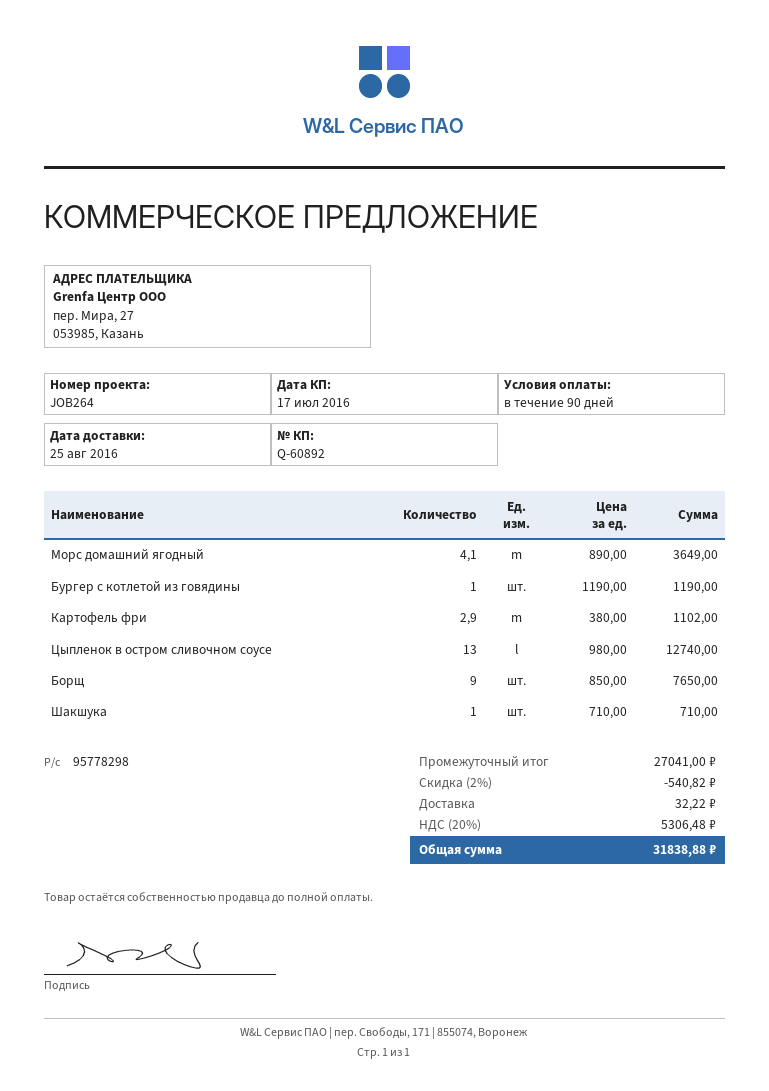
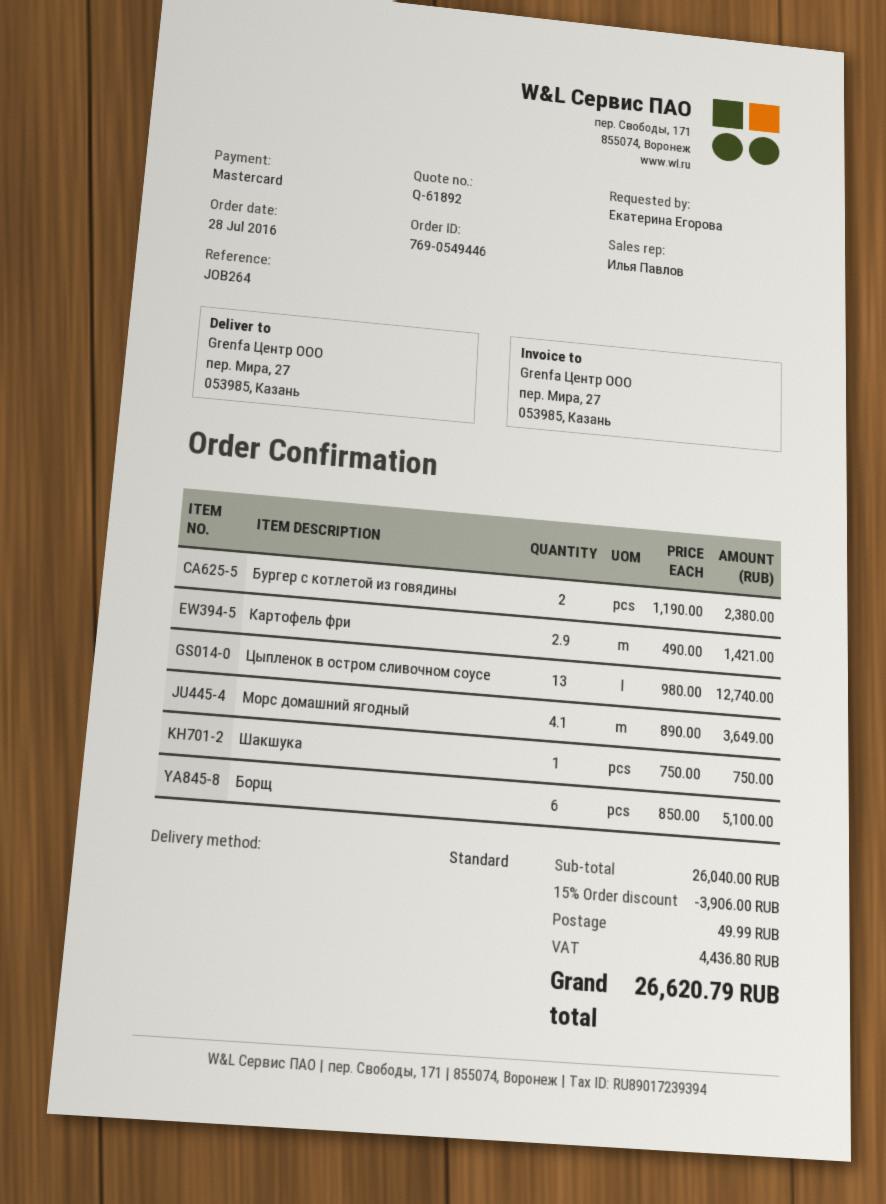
quote number: Q-60892 -> Q-61892
Бургер с котлетой из говядины: 1 x 1190.00 = 1190.00 -> 2 x 1190.00 = 2380.00
Картофель фри: 2.9 x 380.00 = 1102.00 -> 2.9 x 490.00 = 1421.00
Борщ: 9 x 850.00 = 7650.00 -> 6 x 850.00 = 5100.00
Шакшука: 1 x 710.00 = 710.00 -> 1 x 750.00 = 750.00
subtotal: 27041.00 -> 26040.00
discount: 2% = 540.82 -> 15% = 3906.00
shipping: 32.22 -> 49.99
tax: 5306.48 -> 4436.80
total: 31838.88 -> 26620.79

